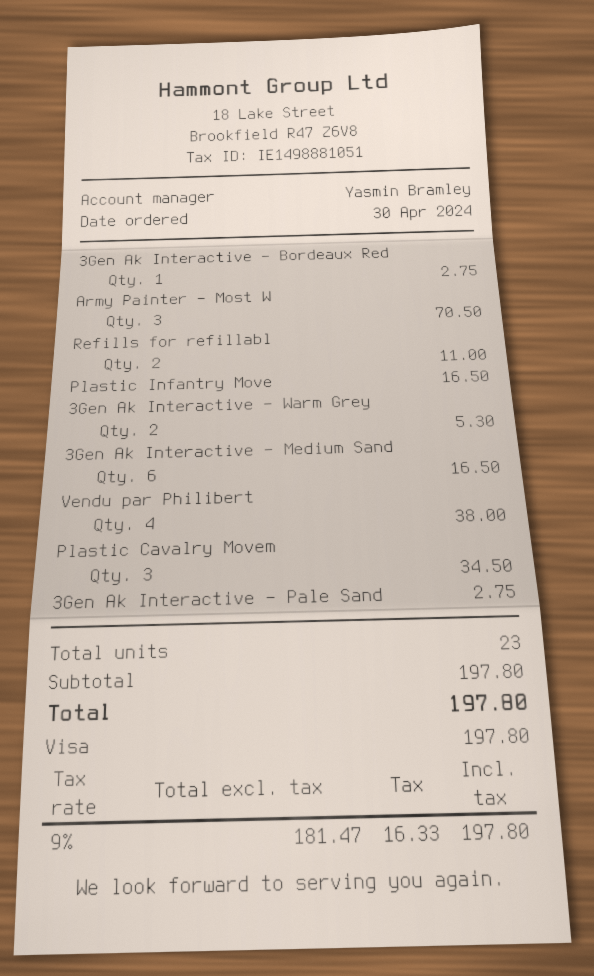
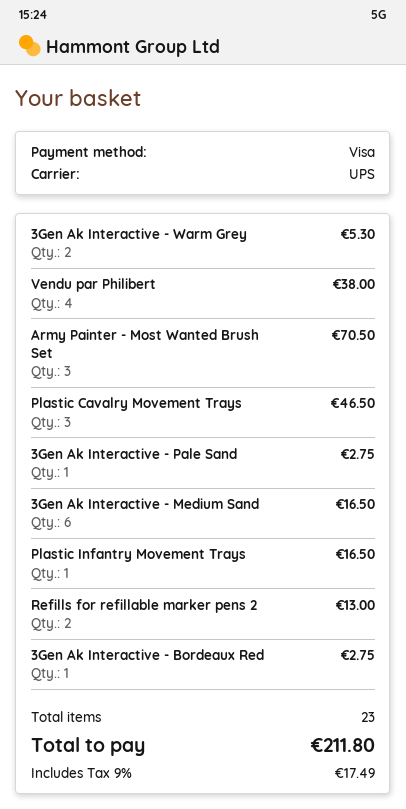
Refills for refillabl: 2 for 11.00 -> 2 for 13.00
Plastic Cavalry Movem: 3 for 34.50 -> 3 for 46.50
tax: 9% = 16.33 -> 9% = 17.49
total: 197.80 -> 211.80

